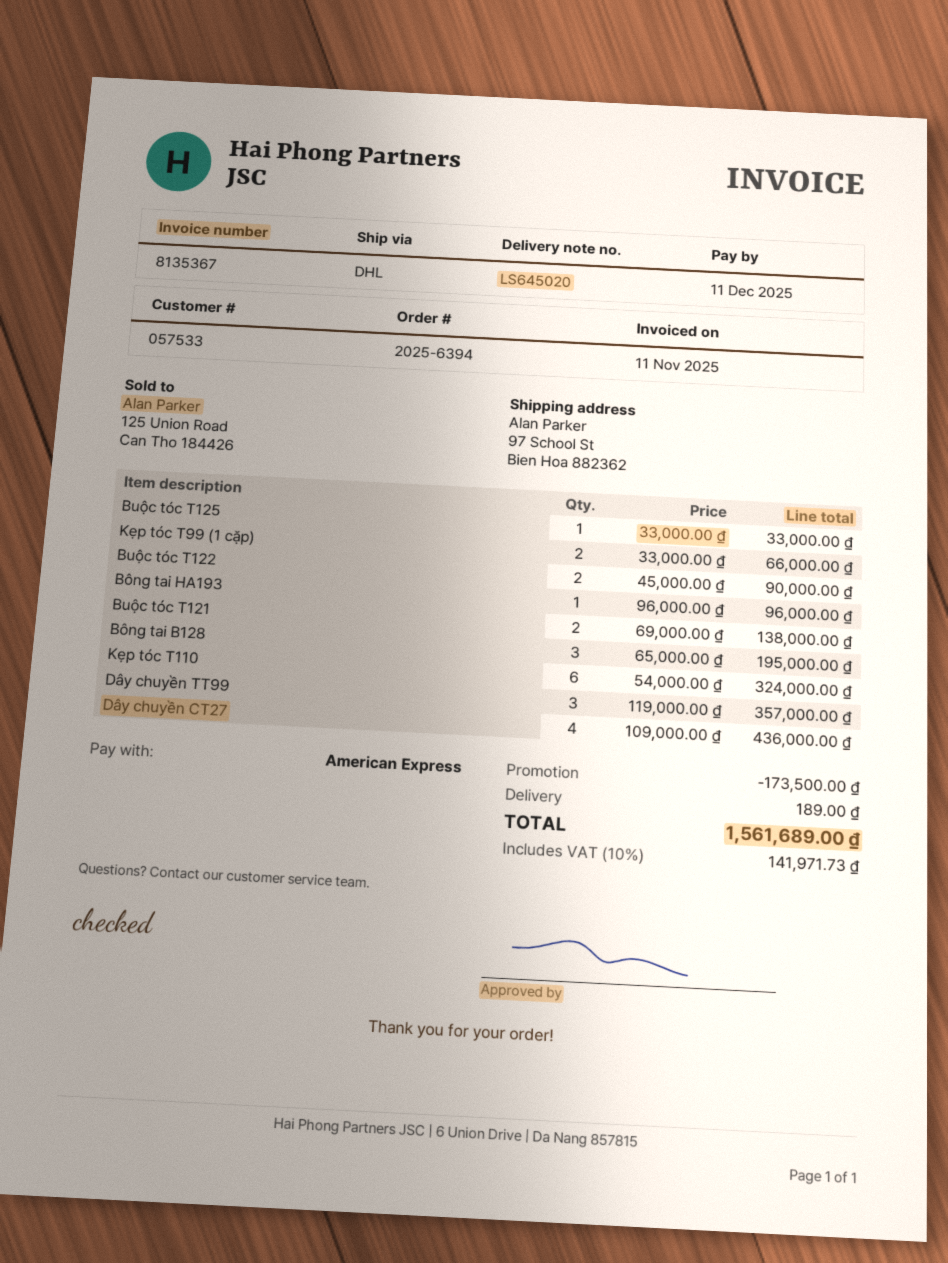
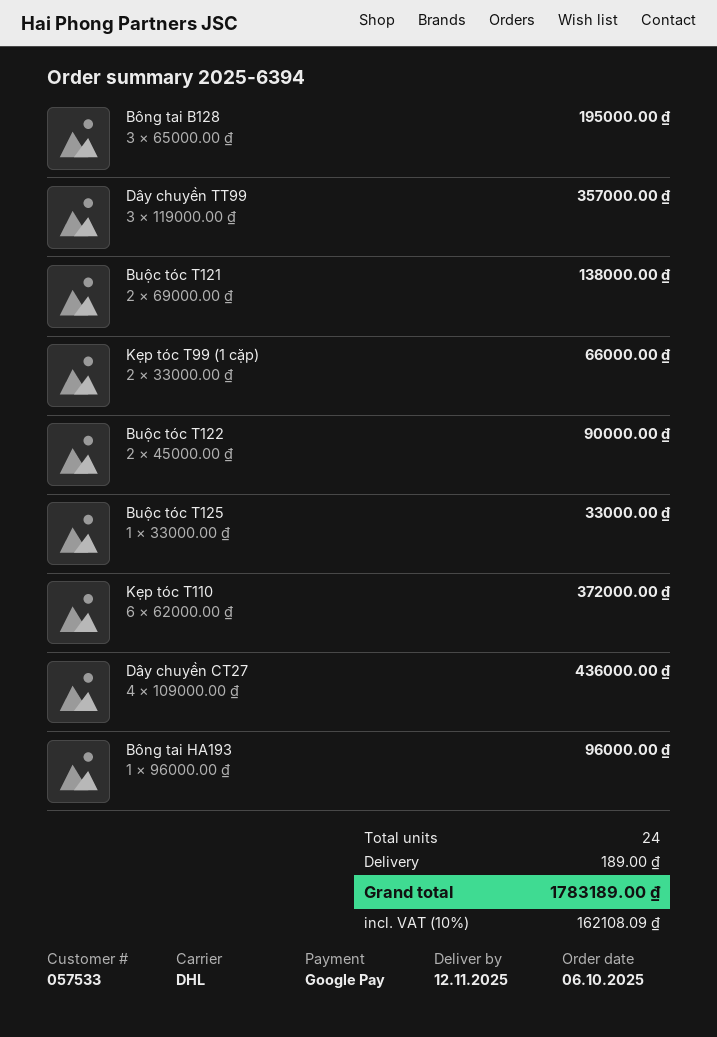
payment method: American Express -> Google Pay
Kẹp tóc T110: 6 x 54000.00 = 324000.00 -> 6 x 62000.00 = 372000.00
discount: 173500.00 -> none
tax: 10% = 141971.73 -> 10% = 162108.09
total: 1561689.00 -> 1783189.00

